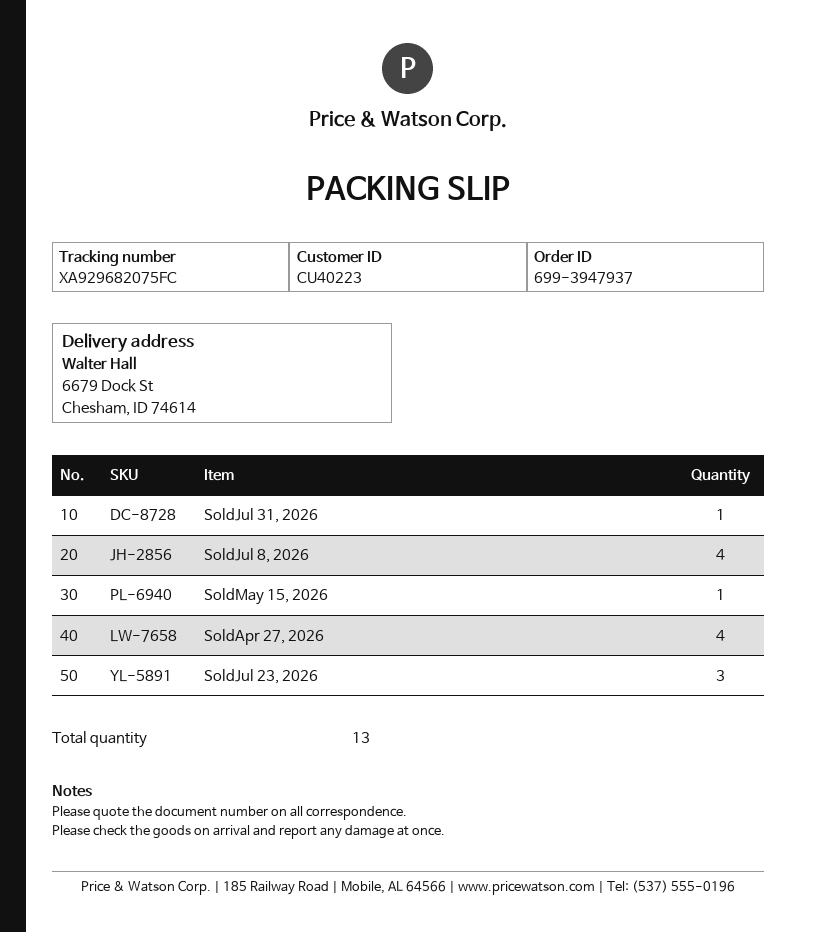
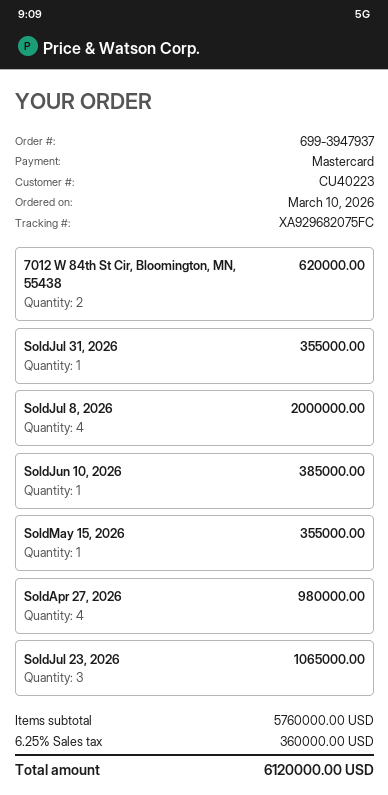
7012 W 84th St Cir, Bloomington, MN, 55438: none -> 2
SoldJun 10, 2026: none -> 1

